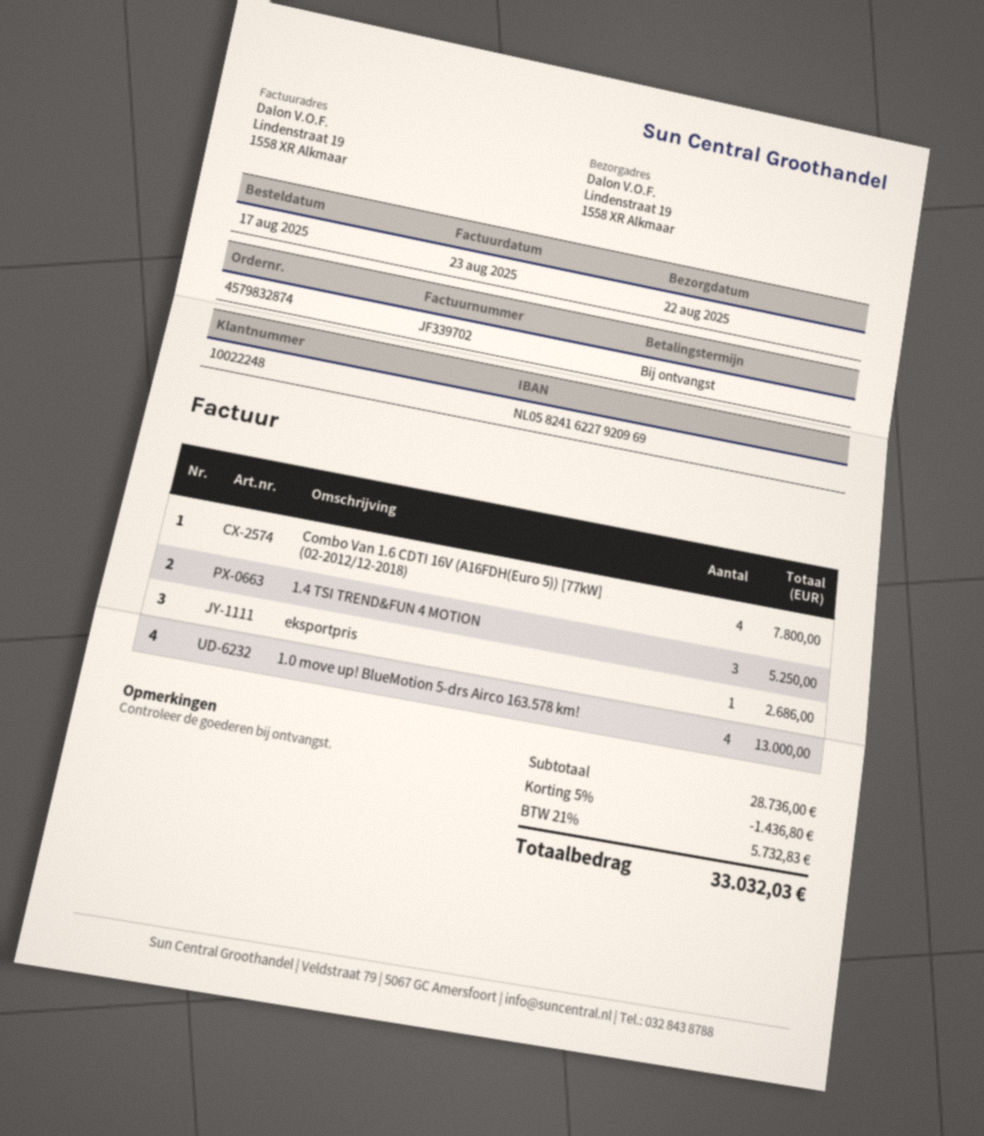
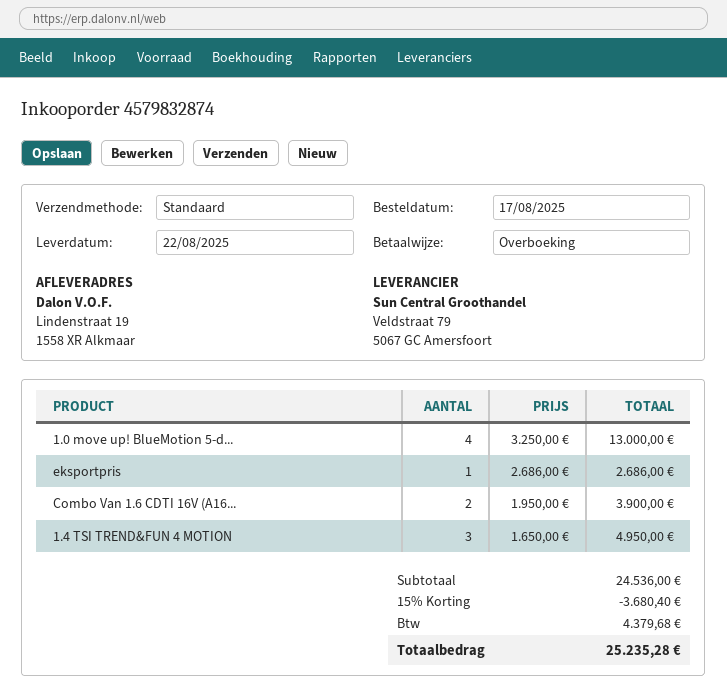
Combo Van 1.6 CDTI 16V (A16FDH(Euro 5)) [77kW] (02-2012/12-2018): 4 for 7800.00 -> 2 for 3900.00
1.4 TSI TREND&FUN 4 MOTION: 3 for 5250.00 -> 3 for 4950.00
subtotal: 28736.00 -> 24536.00
discount: 5% = 1436.80 -> 15% = 3680.40
tax: 5732.83 -> 4379.68
total: 33032.03 -> 25235.28

